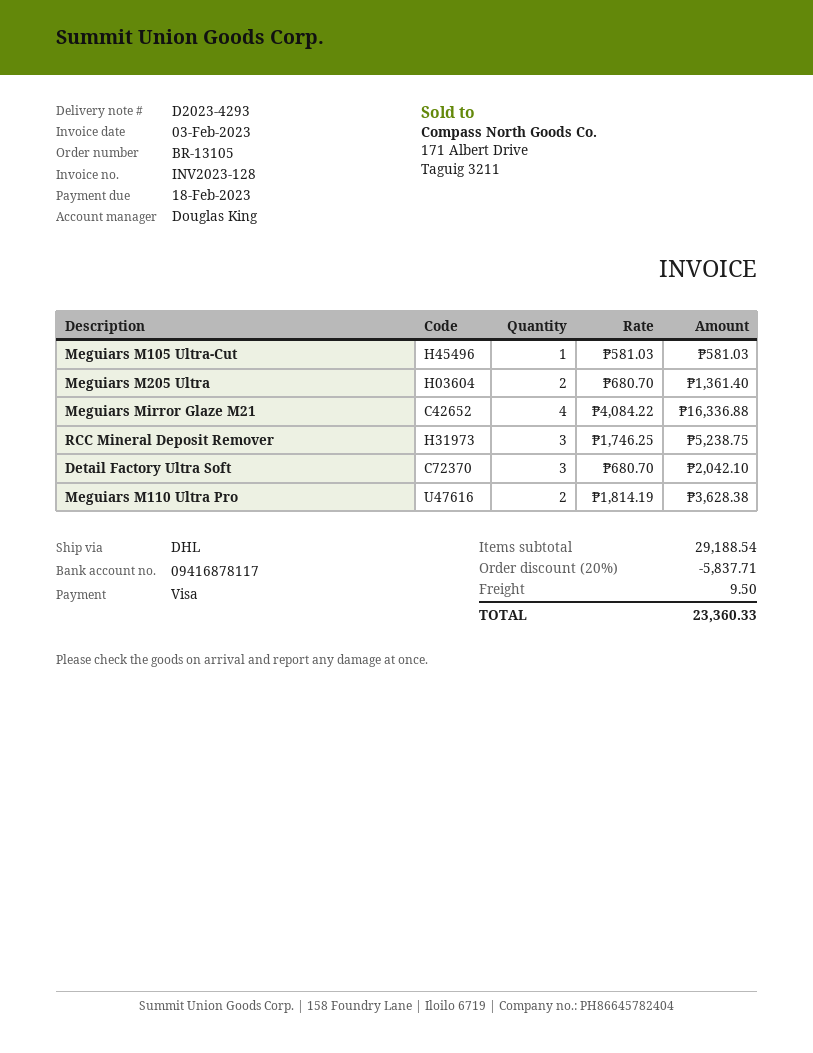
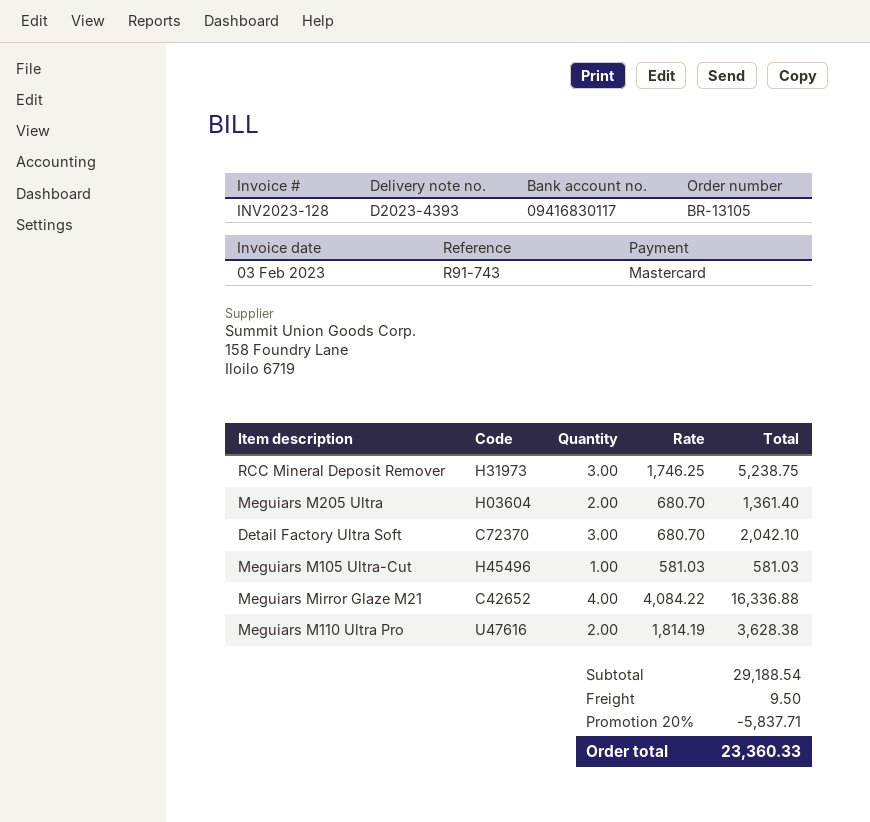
delivery note number: D2023-4293 -> D2023-4393
payment method: Visa -> Mastercard
bank account: 09416878117 -> 09416830117

